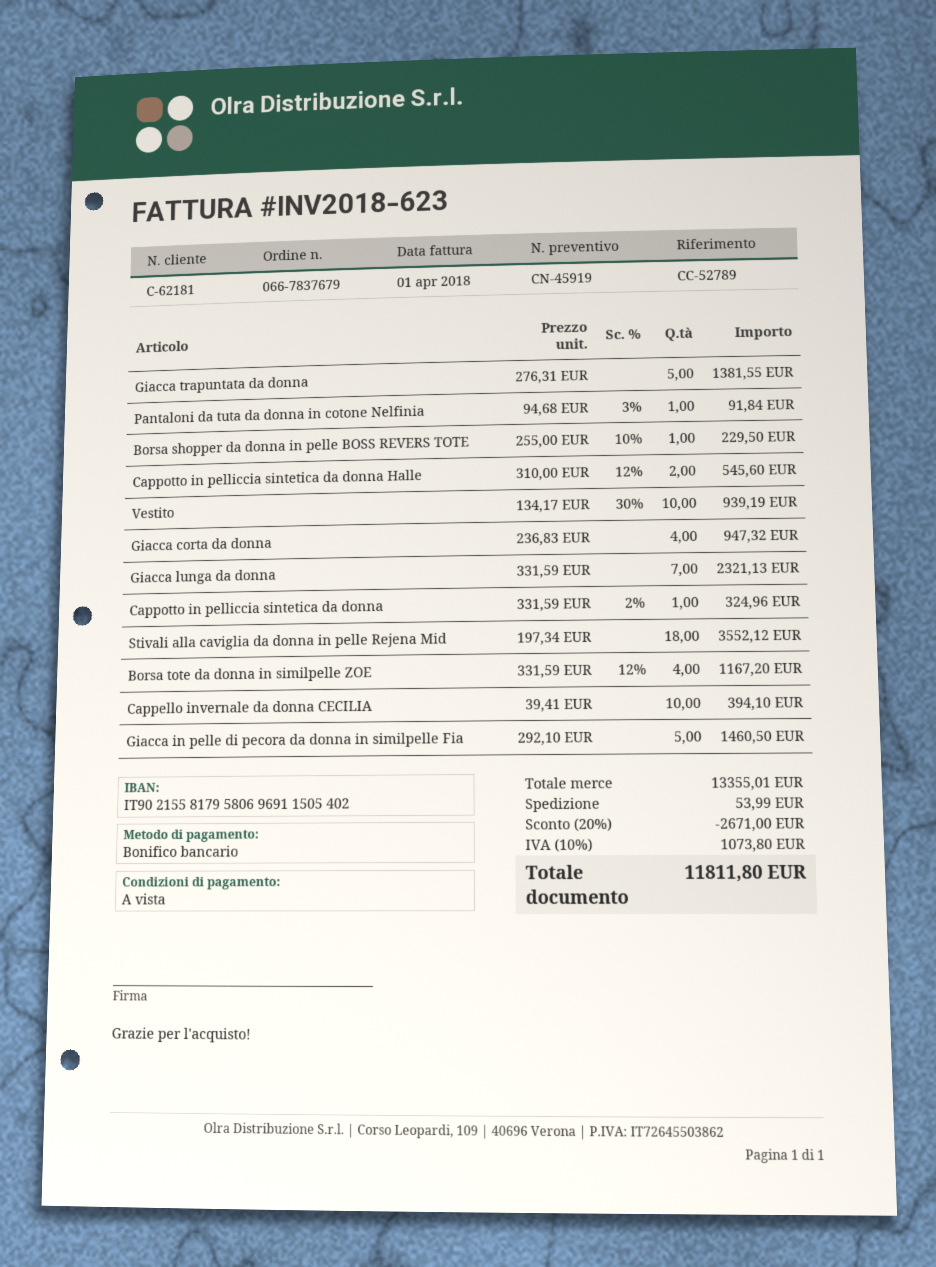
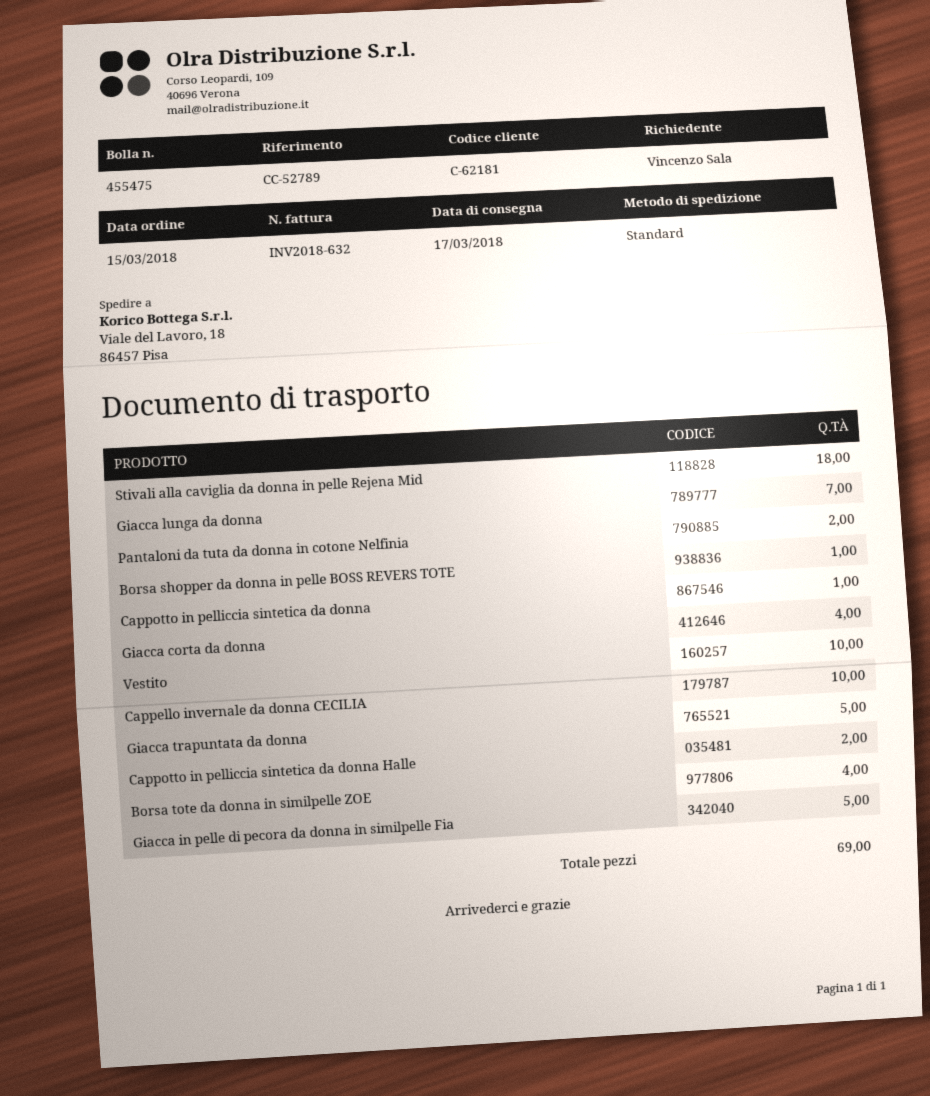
invoice number: INV2018-623 -> INV2018-632
Pantaloni da tuta da donna in cotone Nelfinia: 1 -> 2

